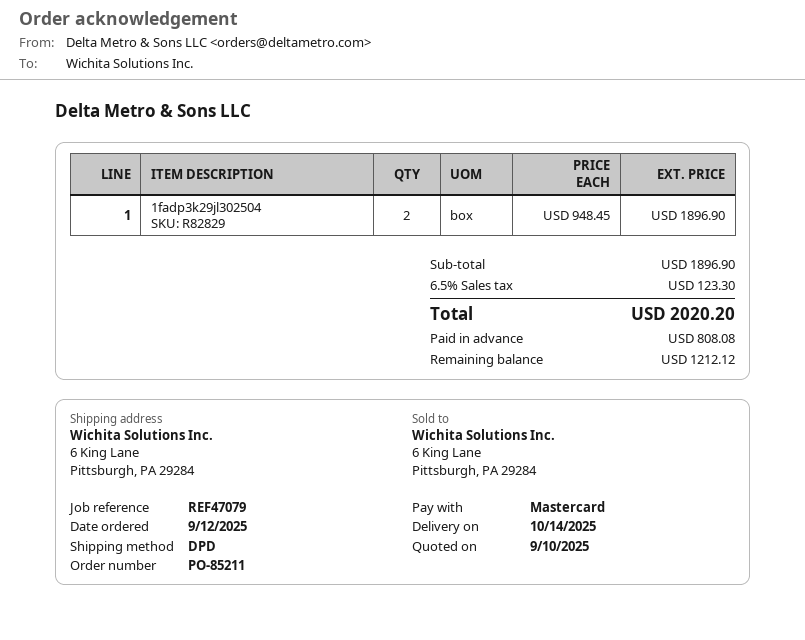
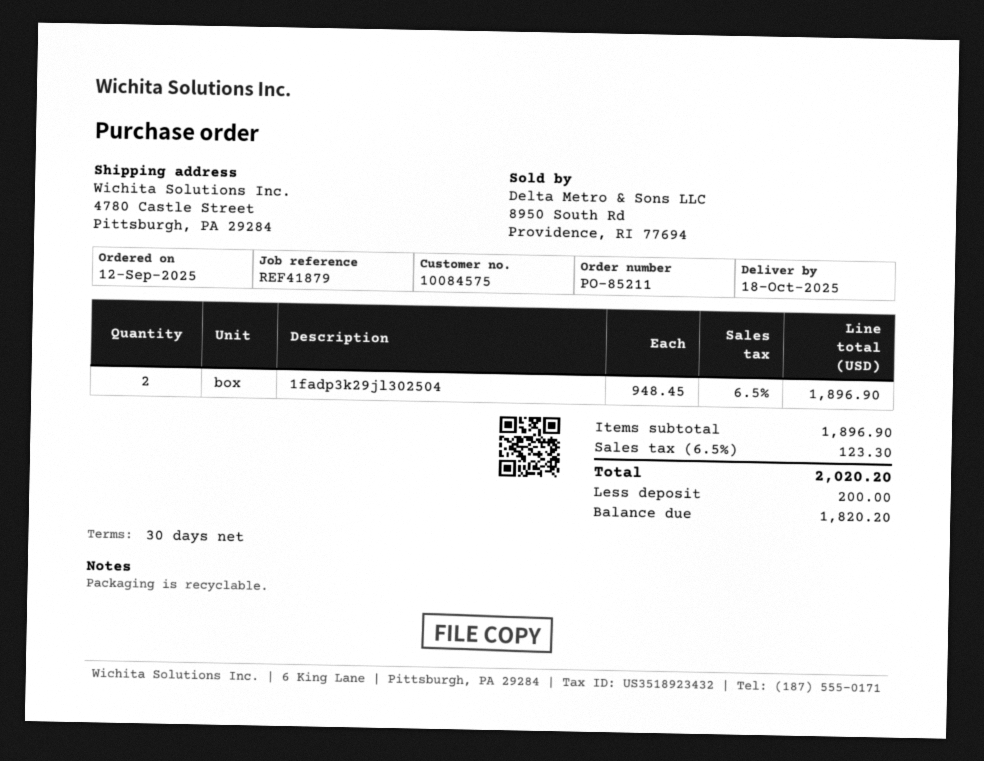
delivery date: 2025-10-14 -> 2025-10-18
reference: REF47079 -> REF41879
ship to: 6 King Lane, Pittsburgh, PA 29284 -> 4780 Castle Street, Pittsburgh, PA 29284
deposit: 808.08 -> 200.00
balance: 1212.12 -> 1820.20

